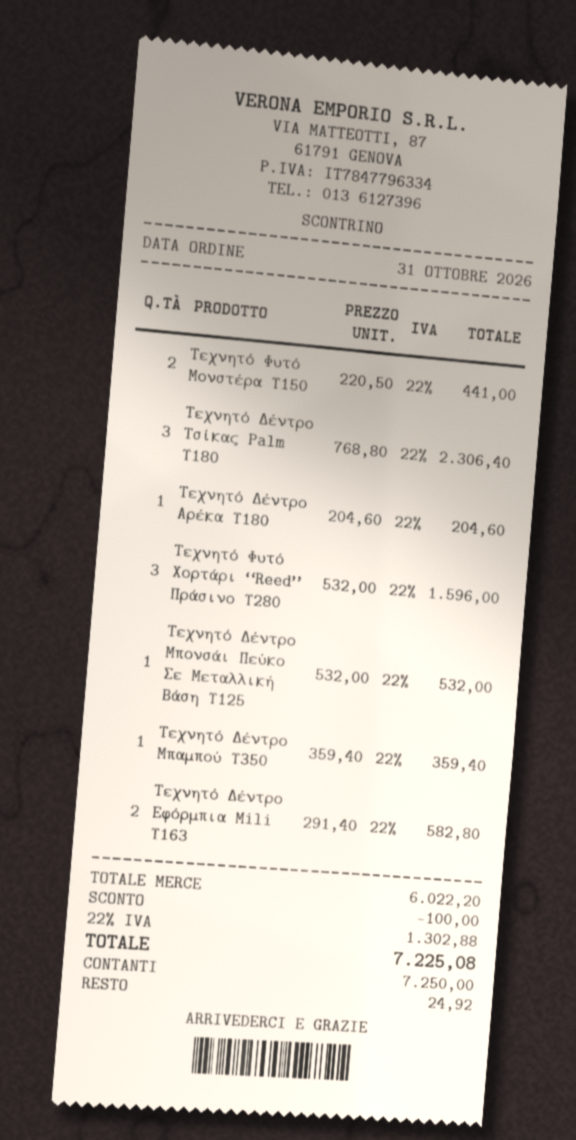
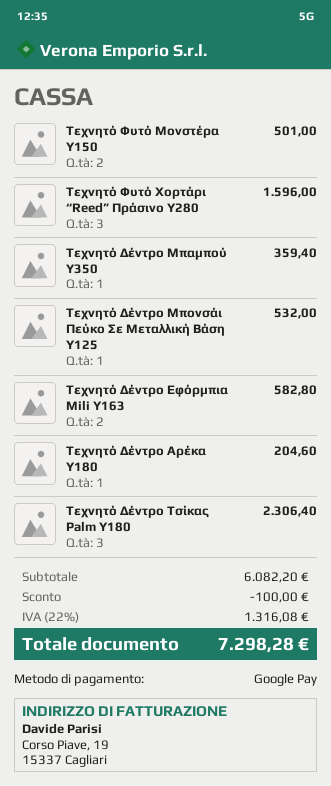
payment method: cash -> Google Pay
Τεχνητό Φυτό Μονστέρα Υ150: 2 for 441.00 -> 2 for 501.00
subtotal: 6022.20 -> 6082.20
tax: 22% = 1302.88 -> 22% = 1316.08
total: 7225.08 -> 7298.28

